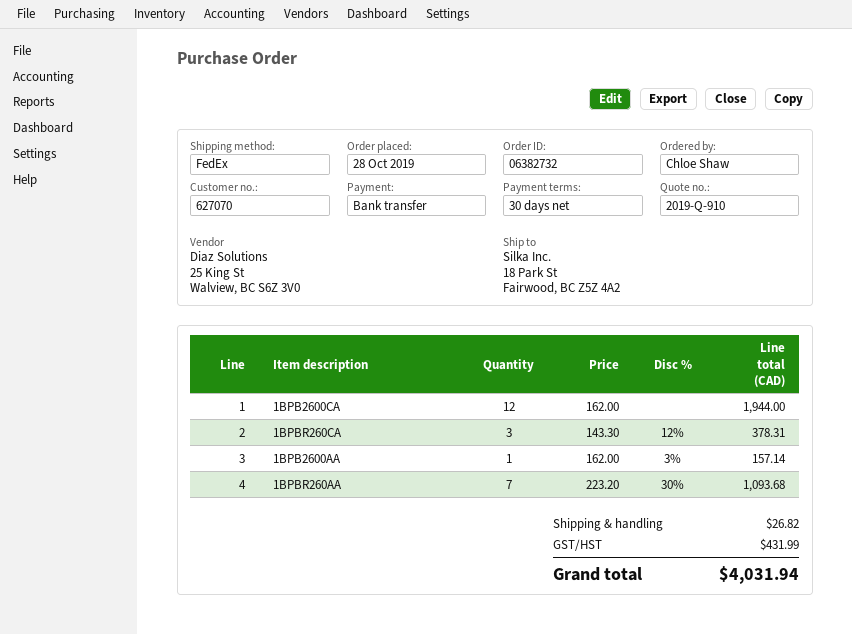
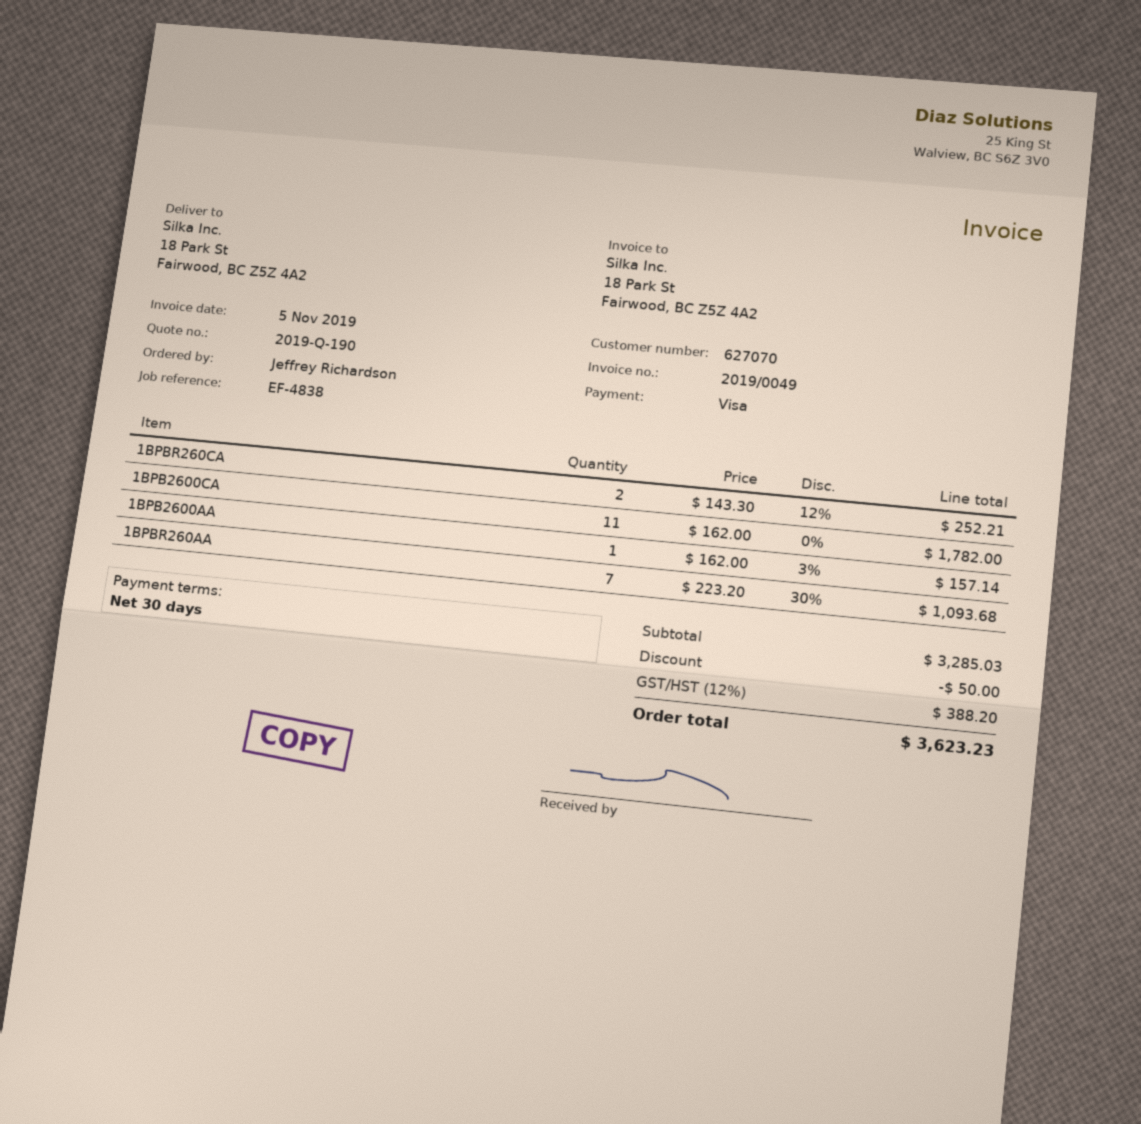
quote number: 2019-Q-910 -> 2019-Q-190
ordered by: Chloe Shaw -> Jeffrey Richardson
payment method: bank transfer -> Visa
1BPB2600CA: 12 x 162.00 = 1944.00 -> 11 x 162.00 = 1782.00
1BPBR260CA: 3 x 143.30 - 12% = 378.31 -> 2 x 143.30 - 12% = 252.21
discount: none -> 50.00
shipping: 26.82 -> none
tax: 431.99 -> 388.20
total: 4031.94 -> 3623.23

